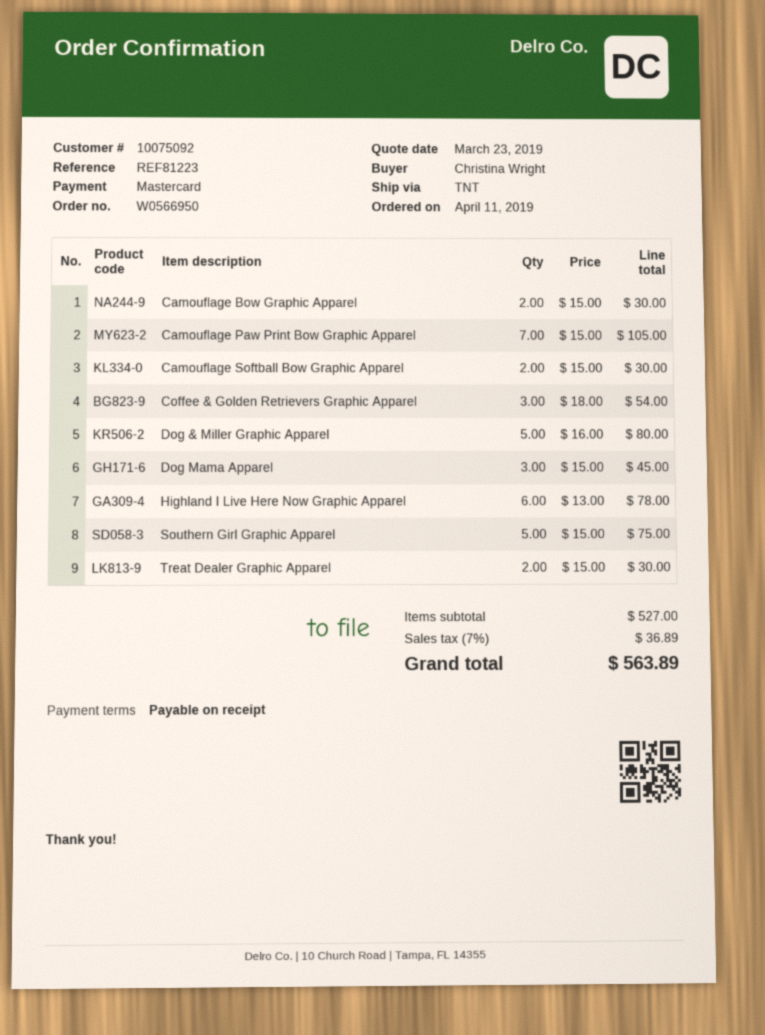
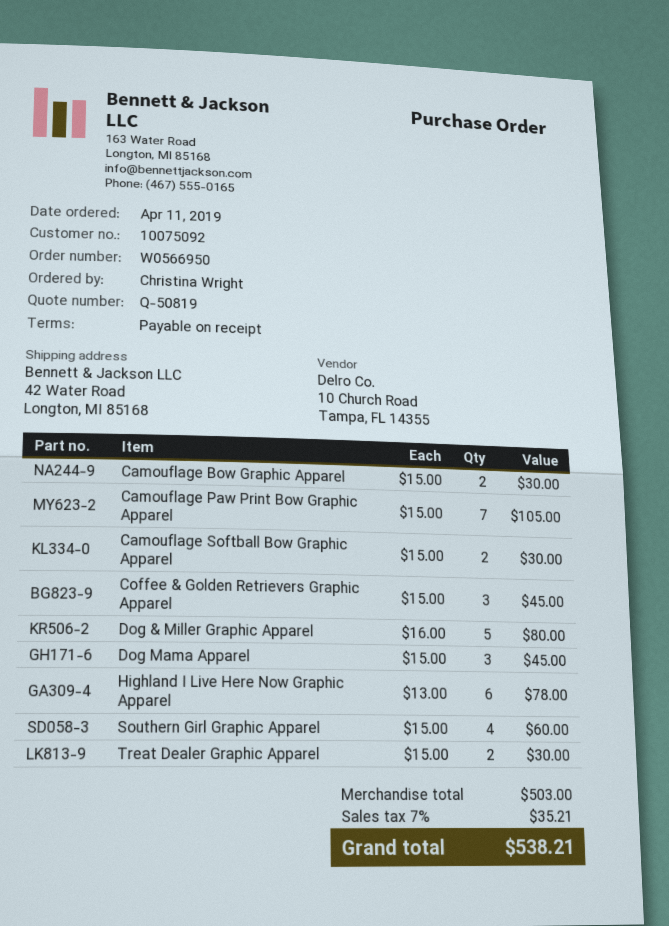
Coffee & Golden Retrievers Graphic Apparel: 3 x 18.00 = 54.00 -> 3 x 15.00 = 45.00
Southern Girl Graphic Apparel: 5 x 15.00 = 75.00 -> 4 x 15.00 = 60.00
subtotal: 527.00 -> 503.00
tax: 7% = 36.89 -> 7% = 35.21
total: 563.89 -> 538.21

